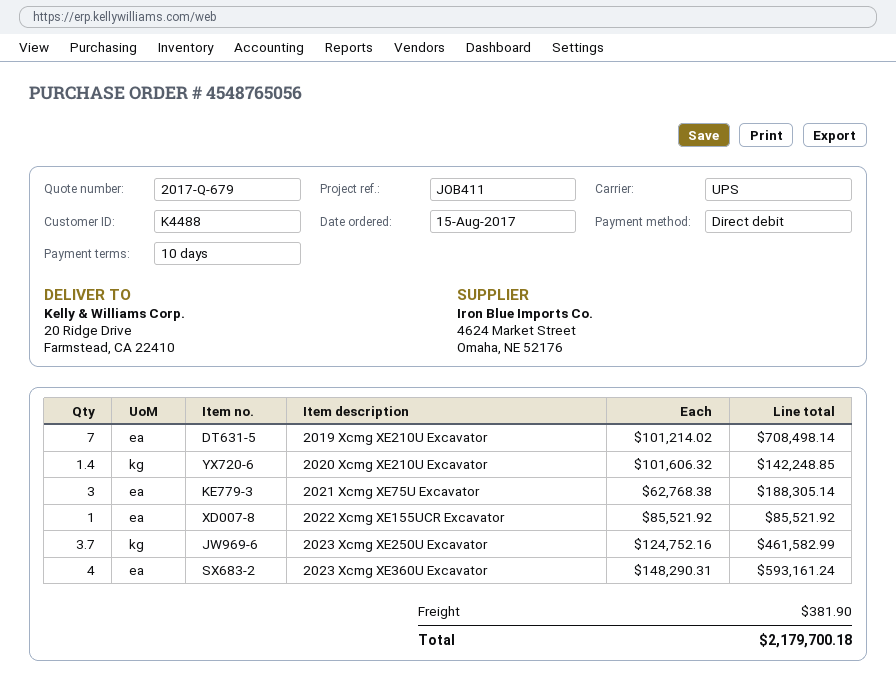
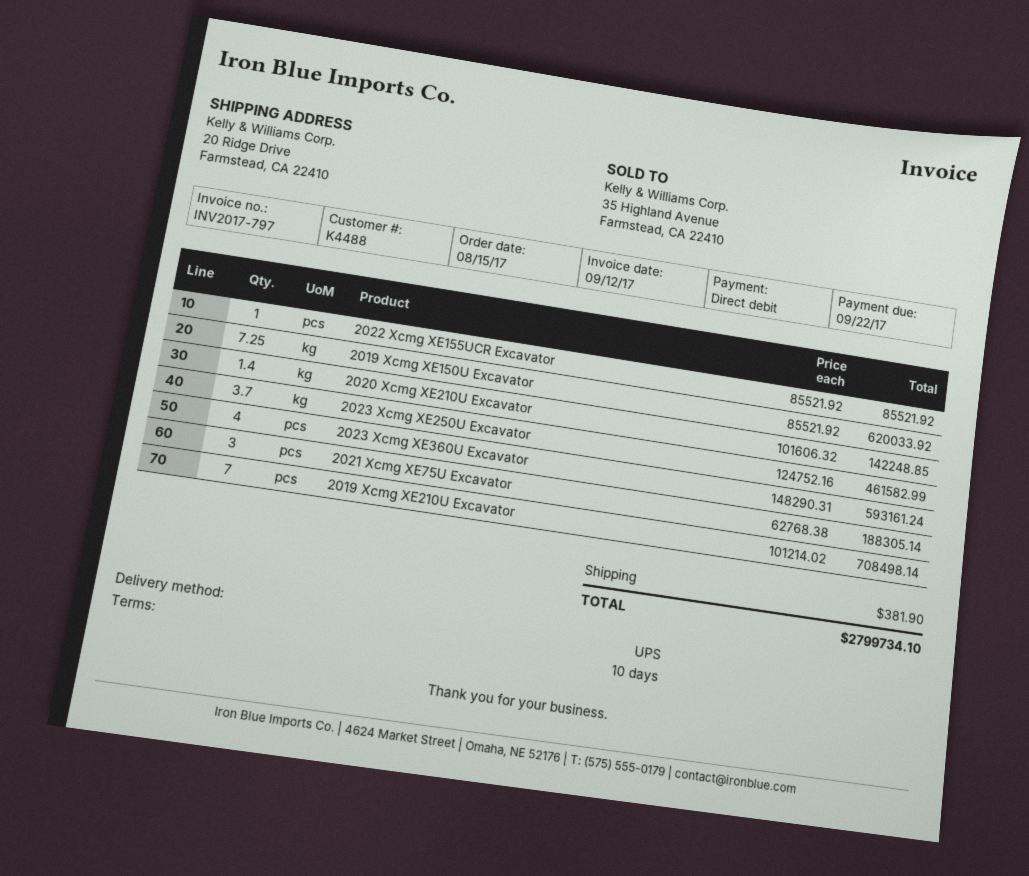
2019 Xcmg XE150U Excavator: none -> 7.25 x 85521.92 = 620033.92
total: 2179700.18 -> 2799734.10

